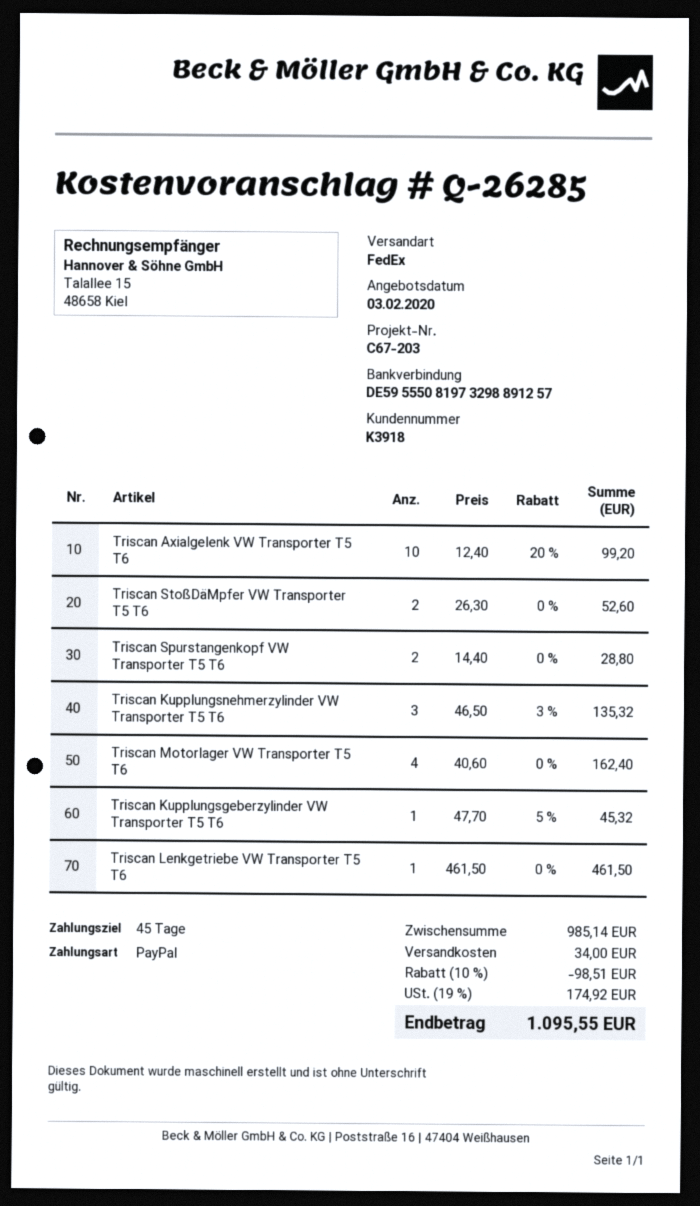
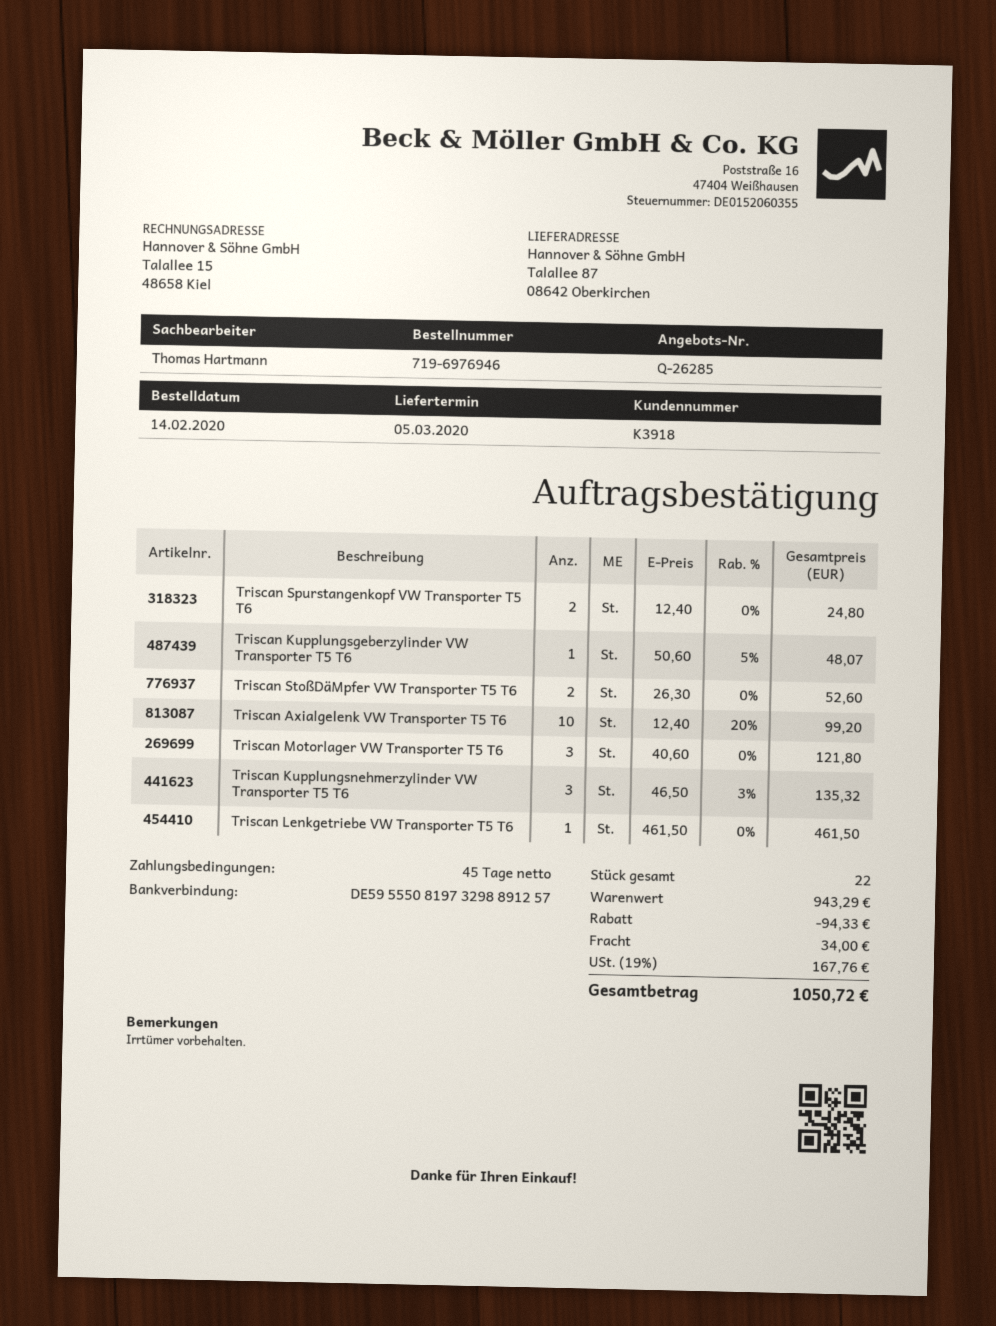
Triscan Spurstangenkopf VW Transporter T5 T6: 2 x 14.40 = 28.80 -> 2 x 12.40 = 24.80
Triscan Motorlager VW Transporter T5 T6: 4 x 40.60 = 162.40 -> 3 x 40.60 = 121.80
Triscan Kupplungsgeberzylinder VW Transporter T5 T6: 1 x 47.70 - 5% = 45.32 -> 1 x 50.60 - 5% = 48.07
subtotal: 985.14 -> 943.29
discount: 98.51 -> 94.33
tax: 19% = 174.92 -> 19% = 167.76
total: 1095.55 -> 1050.72

